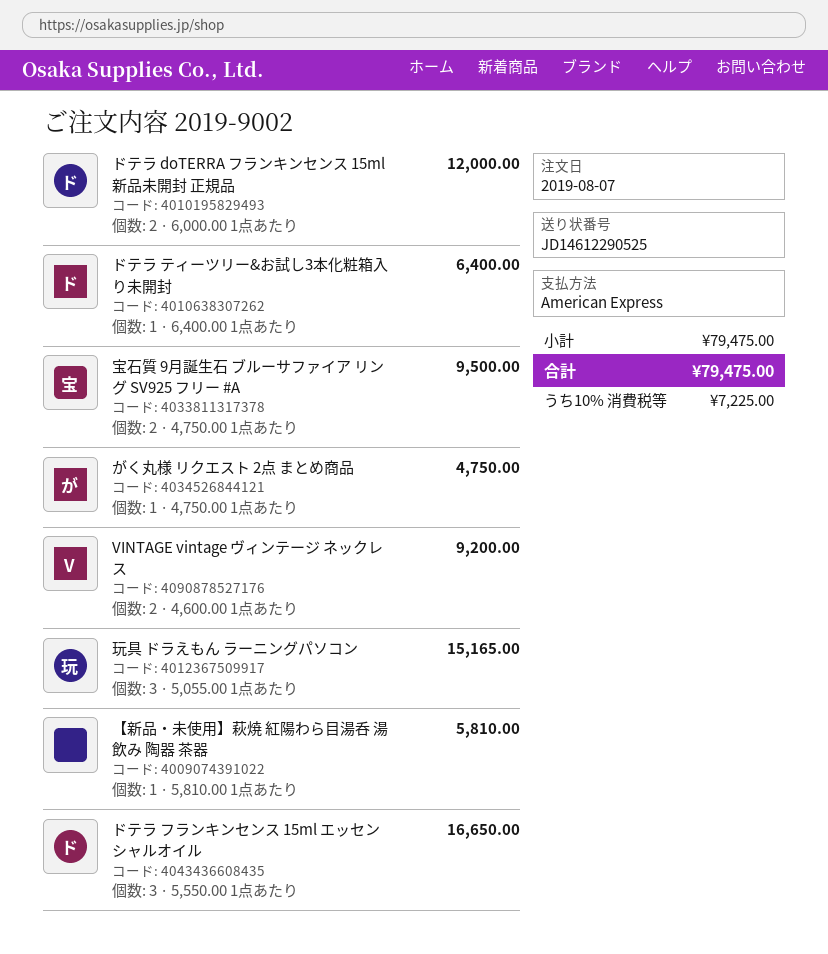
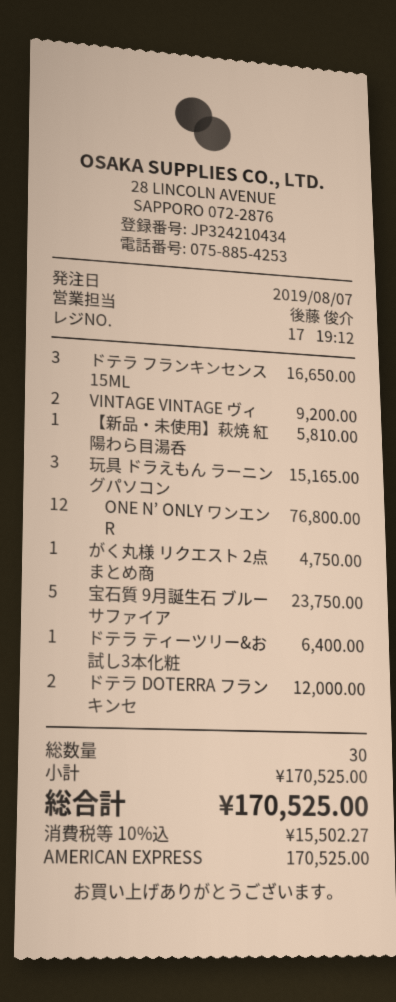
宝石質 9月誕生石 ブルーサファイア リング SV925 フリー #A: 2 for 9500.00 -> 5 for 23750.00
ONE N’ ONLY ワンエン R: none -> 12 for 76800.00
subtotal: 79475.00 -> 170525.00
tax: 10% = 7225.00 -> 10% = 15502.27
total: 79475.00 -> 170525.00

